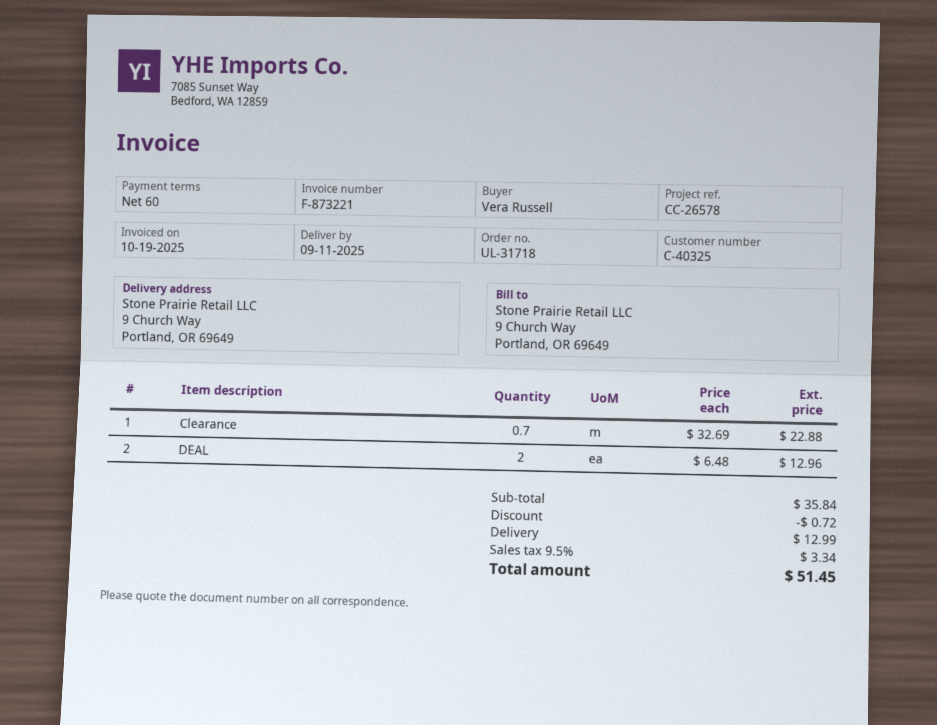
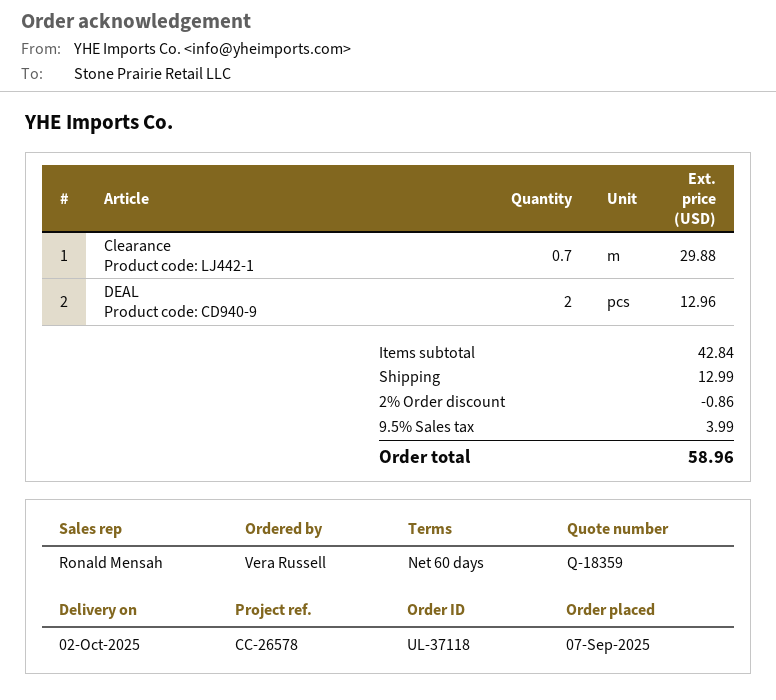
order number: UL-31718 -> UL-37118
delivery date: 2025-09-11 -> 2025-10-02
Clearance: 0.7 for 22.88 -> 0.7 for 29.88
subtotal: 35.84 -> 42.84
discount: 0.72 -> 0.86
tax: 9.5% = 3.34 -> 9.5% = 3.99
total: 51.45 -> 58.96

